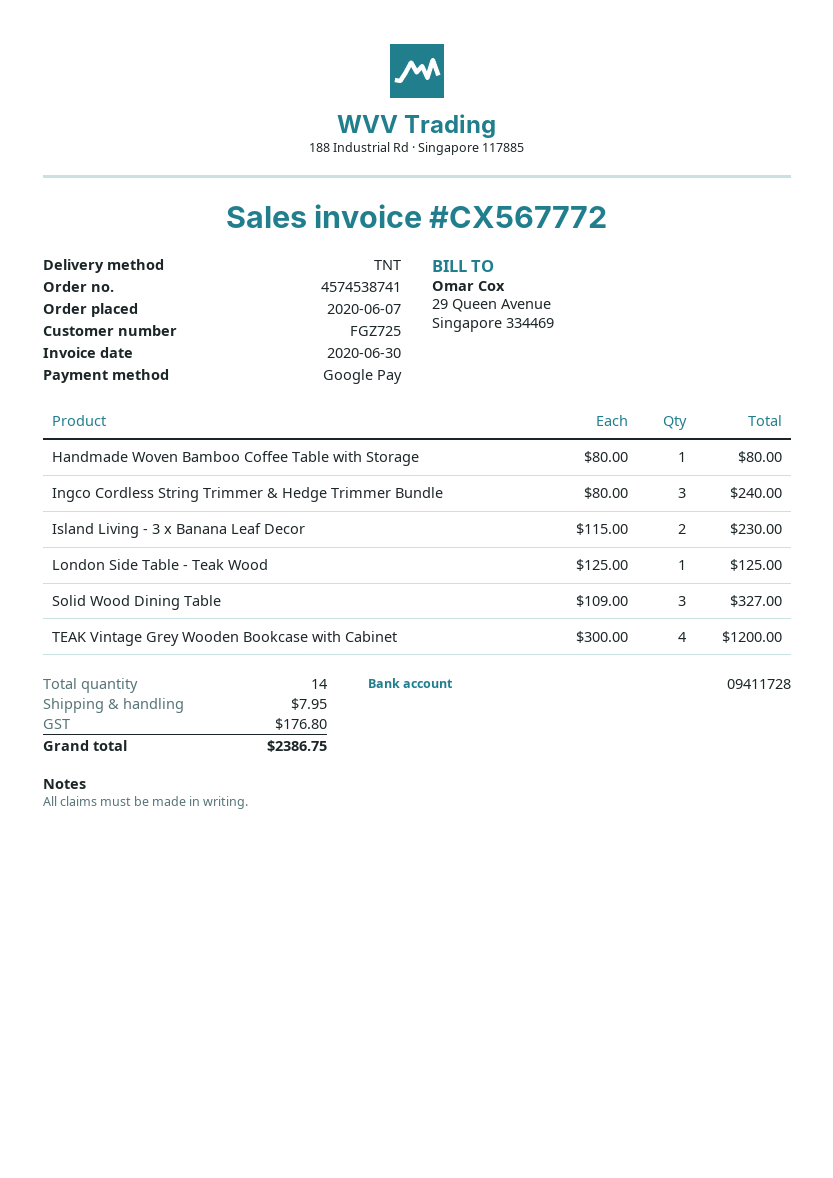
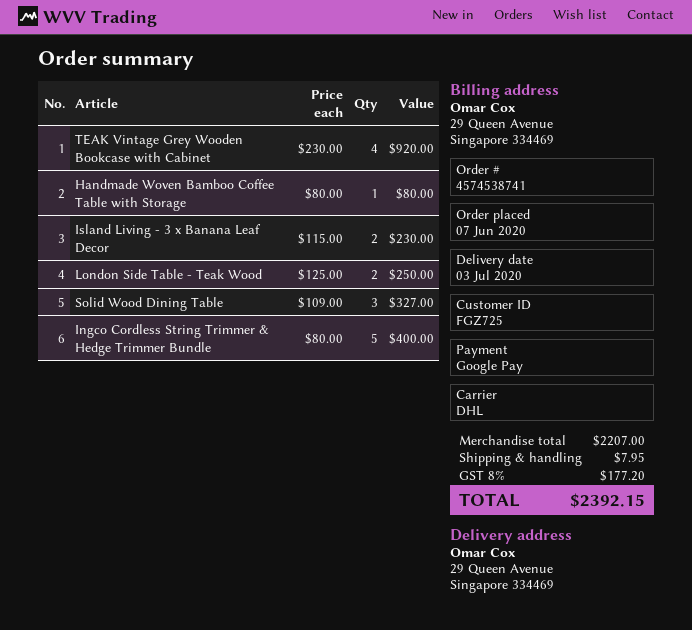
shipping method: TNT -> DHL
Ingco Cordless String Trimmer & Hedge Trimmer Bundle: 3 x 80.00 = 240.00 -> 5 x 80.00 = 400.00
London Side Table - Teak Wood: 1 x 125.00 = 125.00 -> 2 x 125.00 = 250.00
TEAK Vintage Grey Wooden Bookcase with Cabinet: 4 x 300.00 = 1200.00 -> 4 x 230.00 = 920.00
tax: 176.80 -> 177.20
total: 2386.75 -> 2392.15

